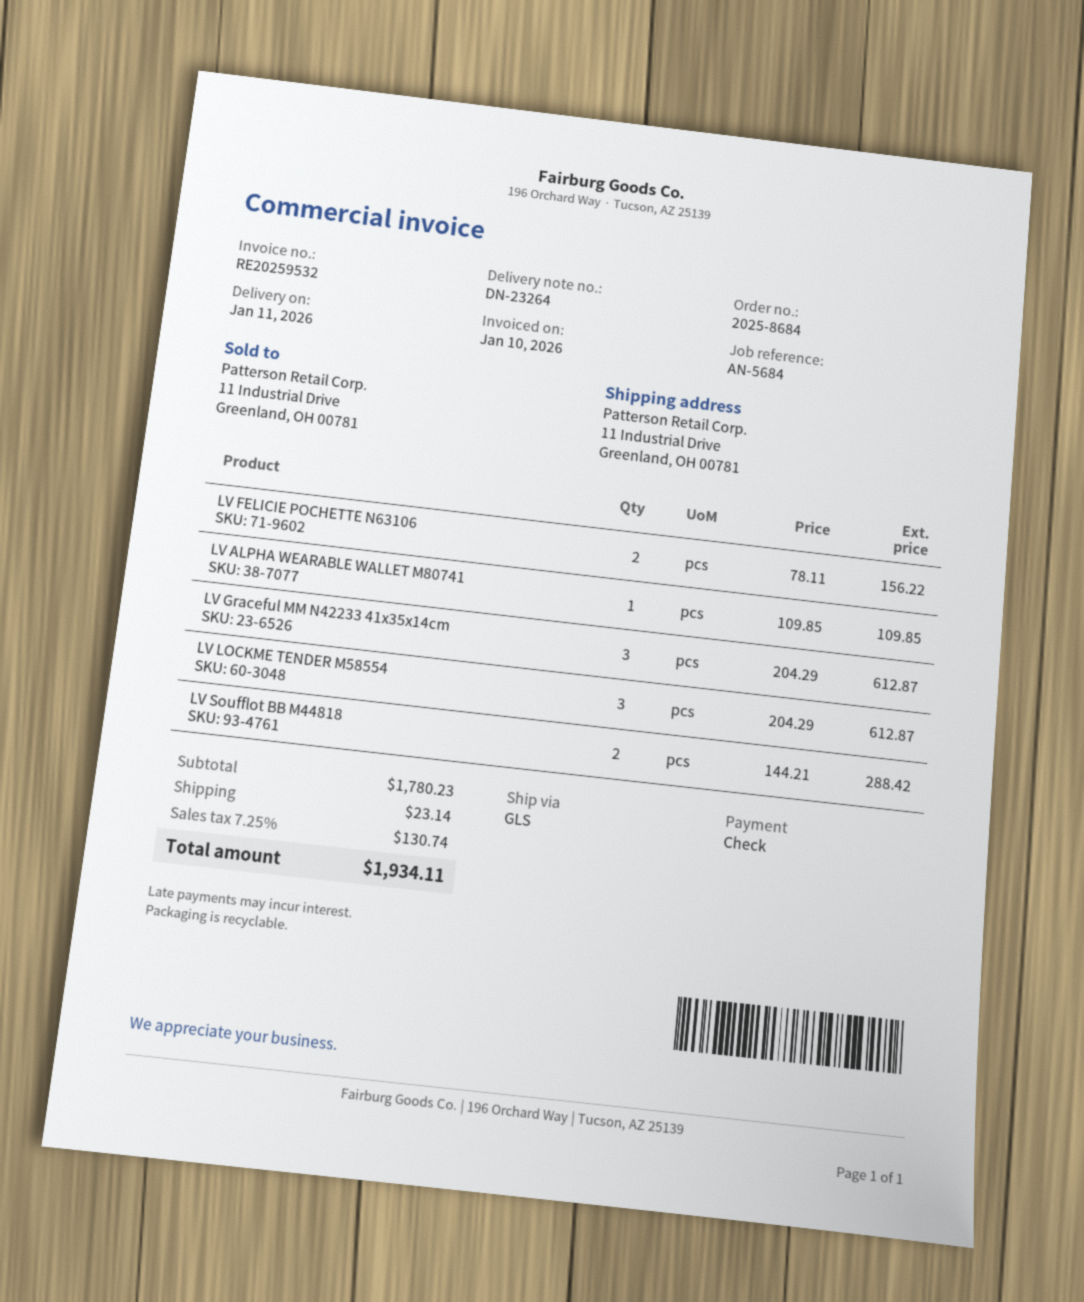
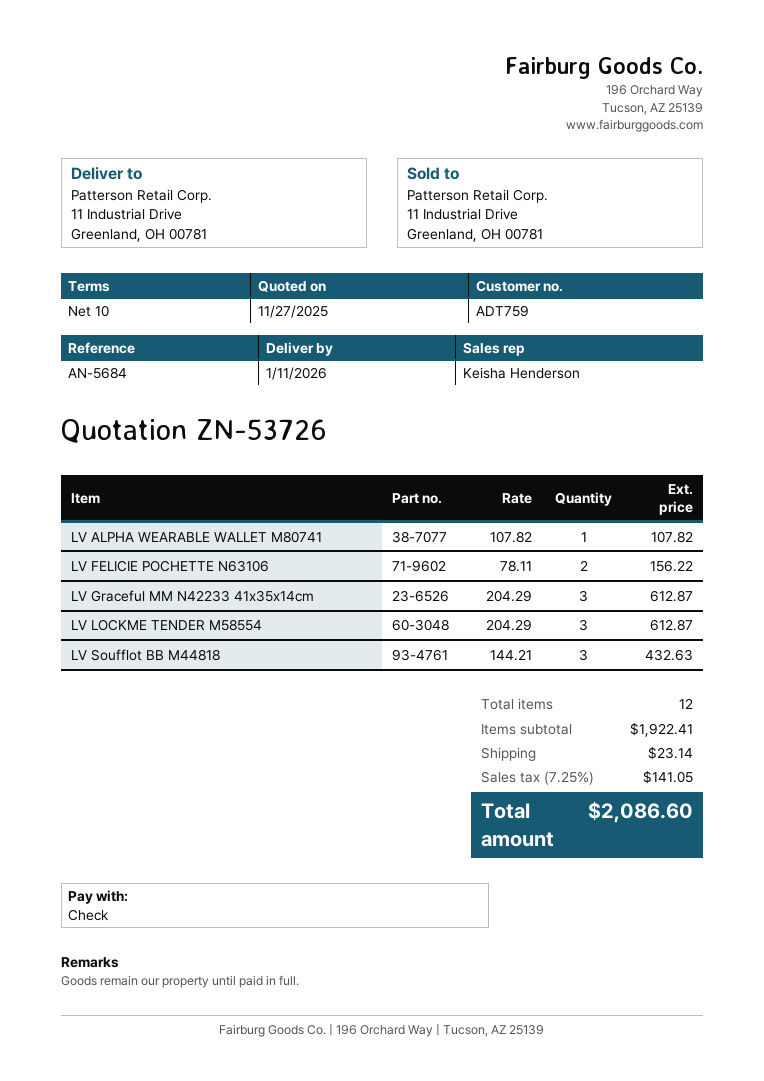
LV ALPHA WEARABLE WALLET M80741: 1 x 109.85 = 109.85 -> 1 x 107.82 = 107.82
LV Soufflot BB M44818: 2 x 144.21 = 288.42 -> 3 x 144.21 = 432.63
subtotal: 1780.23 -> 1922.41
tax: 7.25% = 130.74 -> 7.25% = 141.05
total: 1934.11 -> 2086.60

